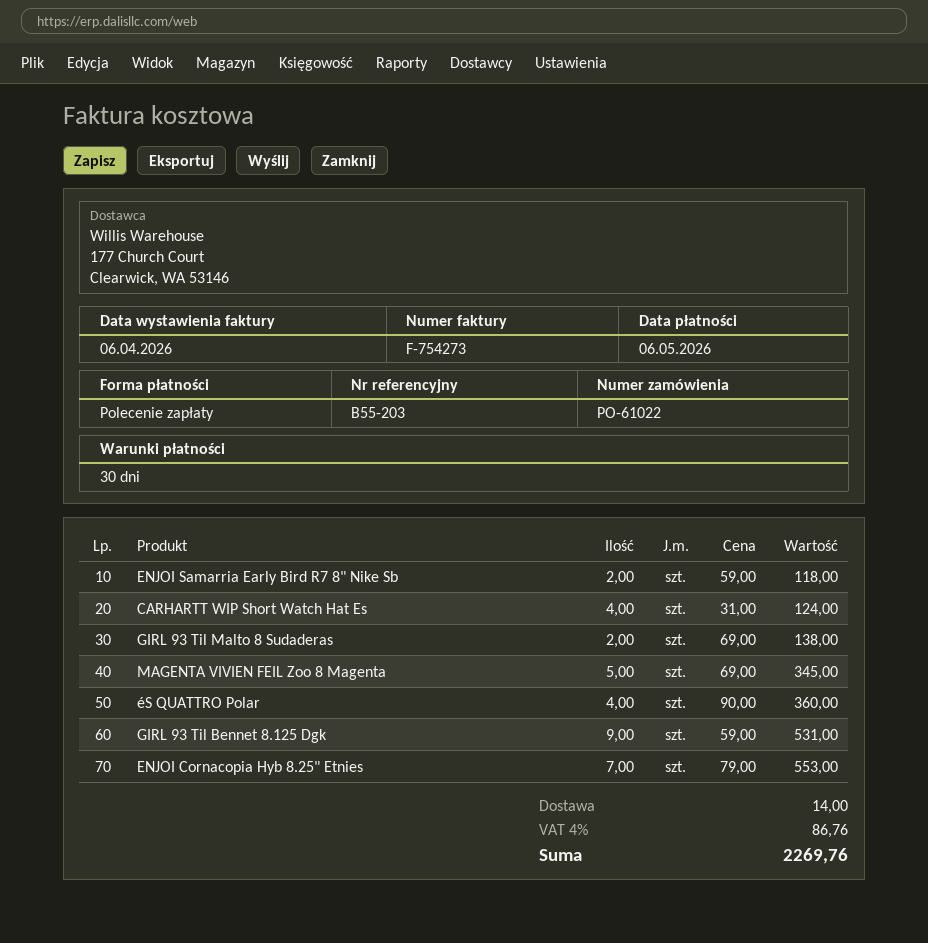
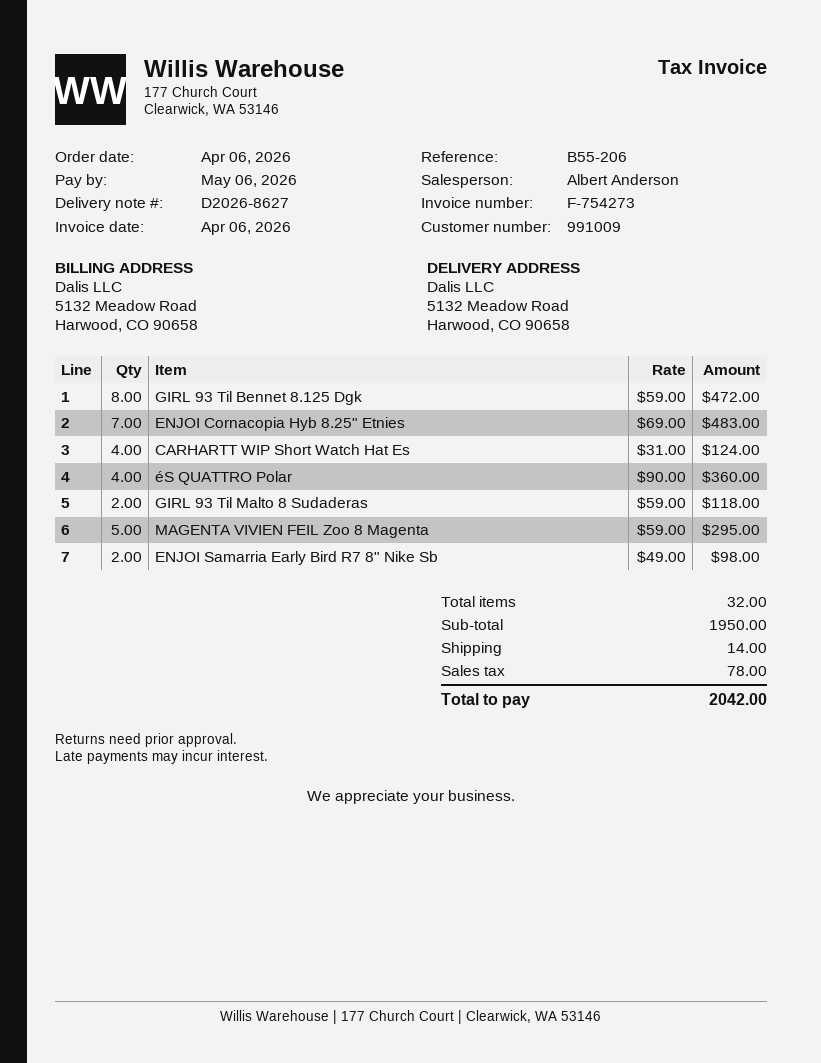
reference: B55-203 -> B55-206
ENJOI Samarria Early Bird R7 8" Nike Sb: 2 x 59.00 = 118.00 -> 2 x 49.00 = 98.00
GIRL 93 Til Malto 8 Sudaderas: 2 x 69.00 = 138.00 -> 2 x 59.00 = 118.00
MAGENTA VIVIEN FEIL Zoo 8 Magenta: 5 x 69.00 = 345.00 -> 5 x 59.00 = 295.00
GIRL 93 Til Bennet 8.125 Dgk: 9 x 59.00 = 531.00 -> 8 x 59.00 = 472.00
ENJOI Cornacopia Hyb 8.25" Etnies: 7 x 79.00 = 553.00 -> 7 x 69.00 = 483.00
tax: 86.76 -> 78.00
total: 2269.76 -> 2042.00

